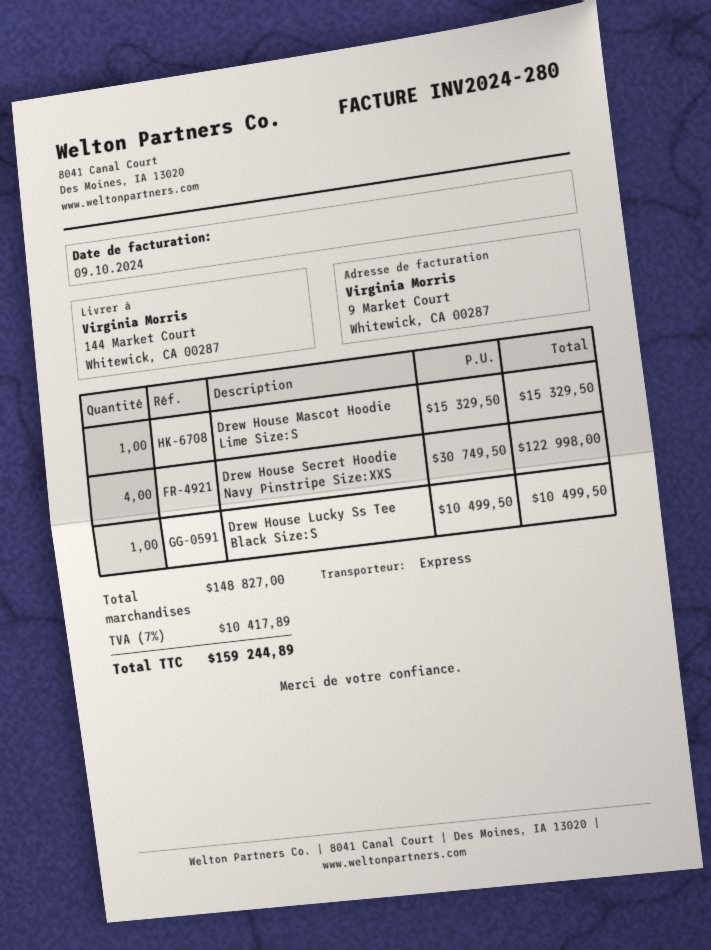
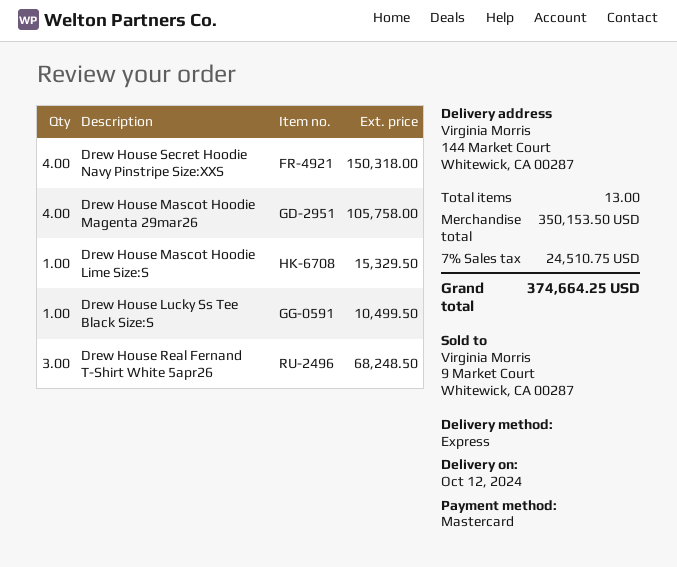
Drew House Secret Hoodie Navy Pinstripe Size:XXS: 4 for 122998.00 -> 4 for 150318.00
Drew House Mascot Hoodie Magenta 29mar26: none -> 4 for 105758.00
Drew House Real Fernand T-Shirt White 5apr26: none -> 3 for 68248.50
subtotal: 148827.00 -> 350153.50
tax: 7% = 10417.89 -> 7% = 24510.75
total: 159244.89 -> 374664.25

